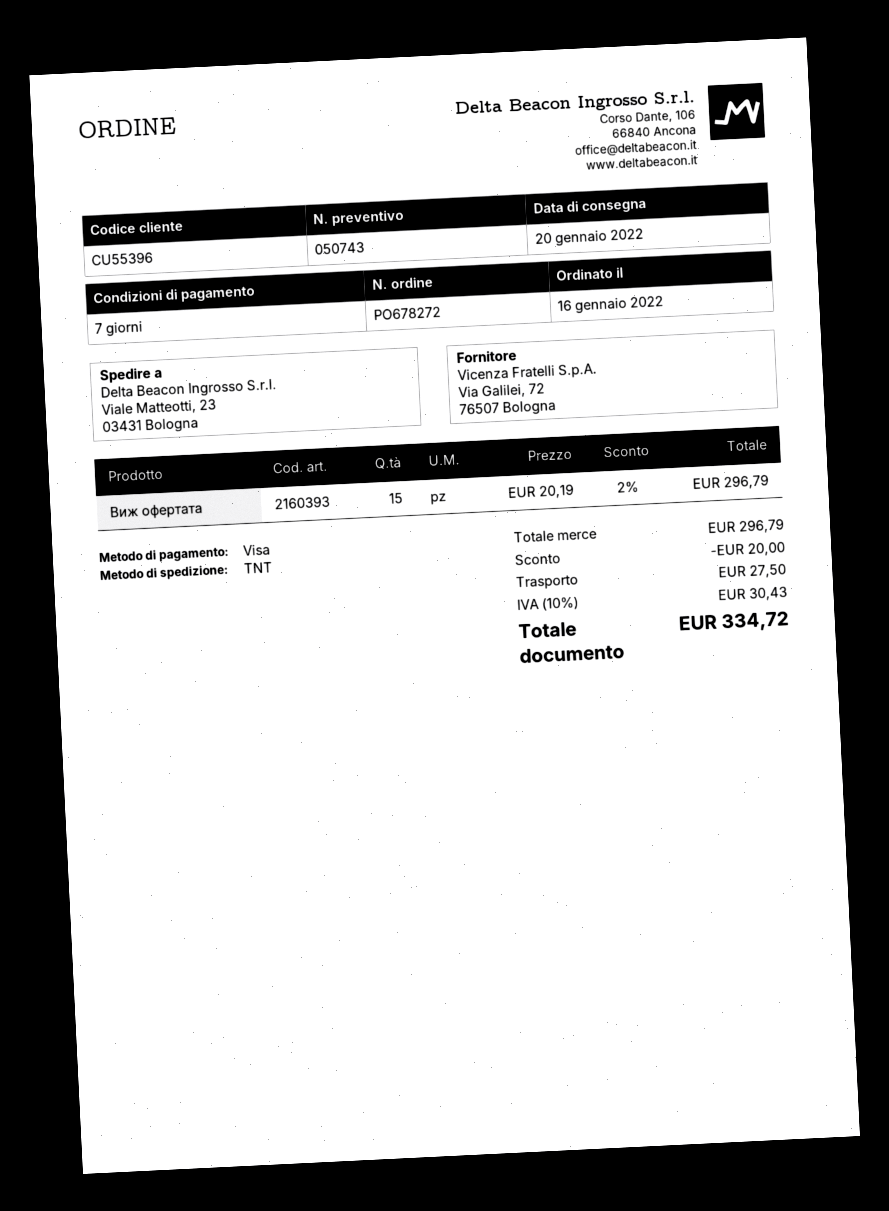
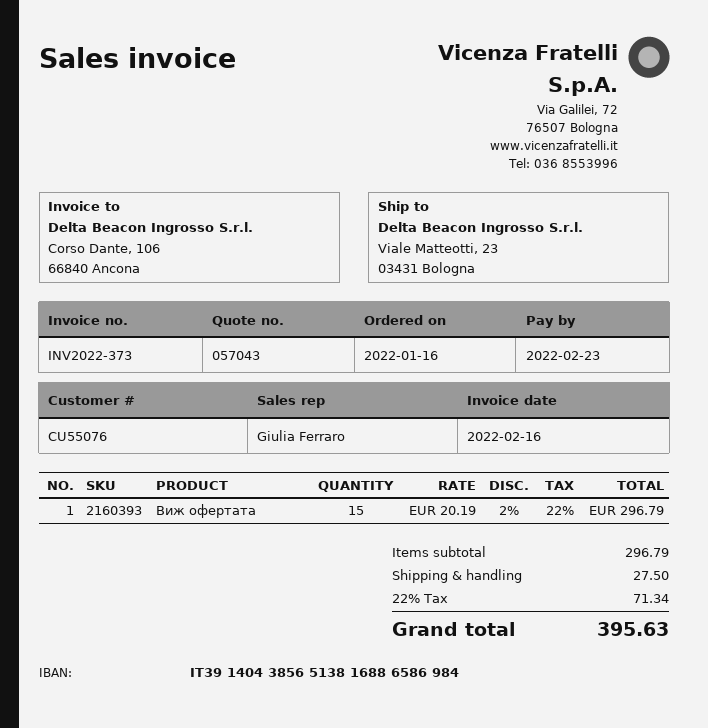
quote number: 050743 -> 057043
customer number: CU55396 -> CU55076
discount: 20.00 -> none
tax: 10% = 30.43 -> 22% = 71.34
total: 334.72 -> 395.63

